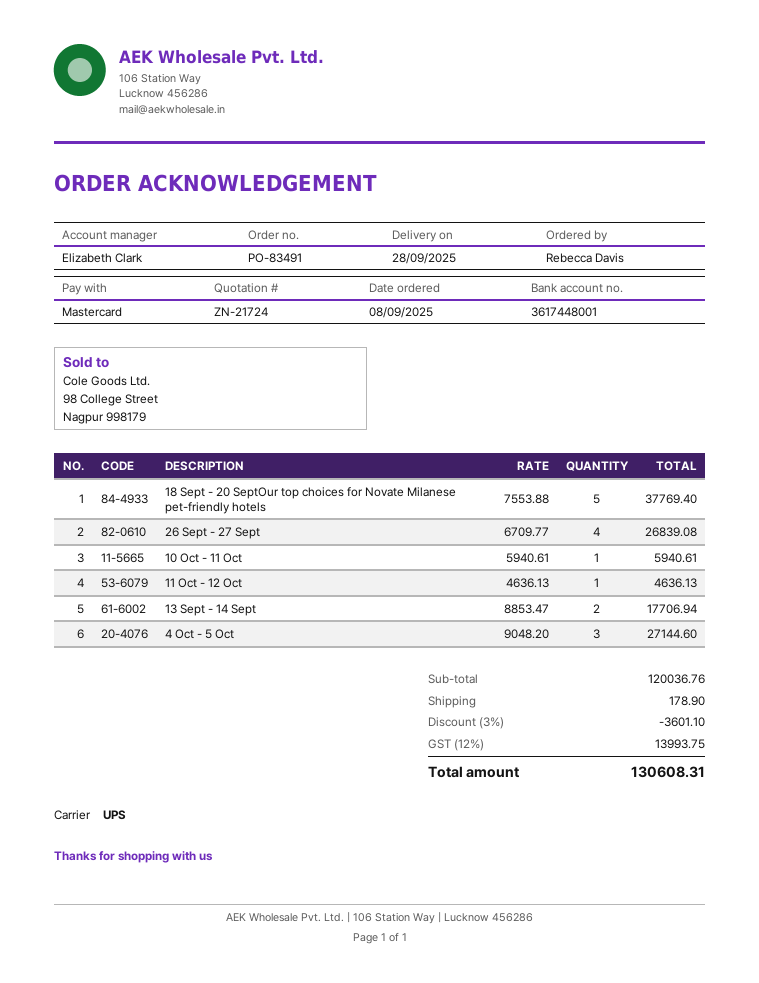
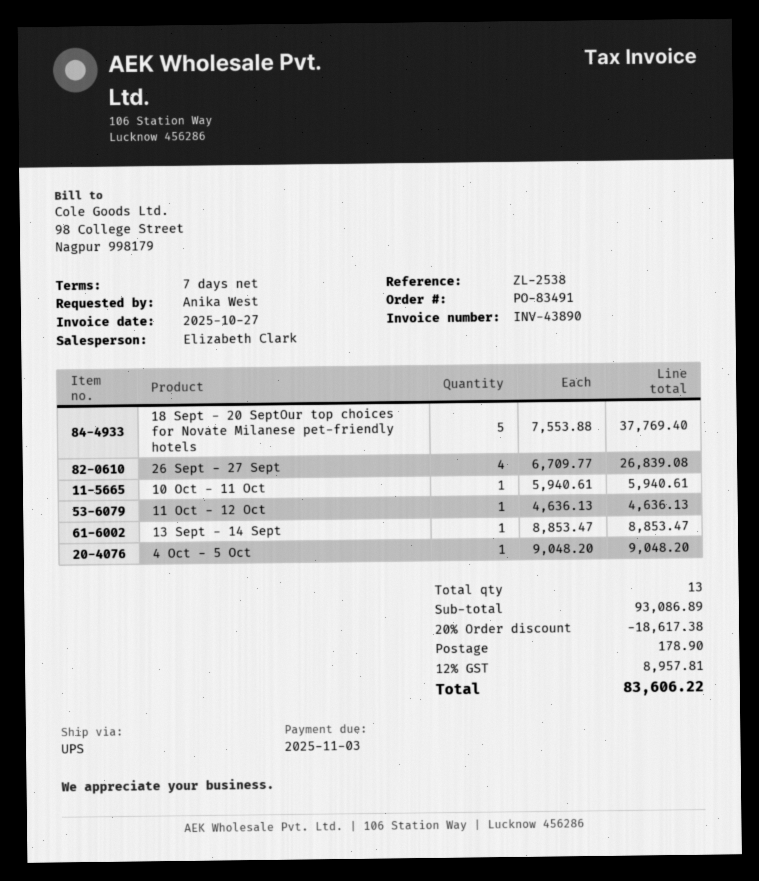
ordered by: Rebecca Davis -> Anika West
13 Sept - 14 Sept: 2 x 8853.47 = 17706.94 -> 1 x 8853.47 = 8853.47
4 Oct - 5 Oct: 3 x 9048.20 = 27144.60 -> 1 x 9048.20 = 9048.20
subtotal: 120036.76 -> 93086.89
discount: 3% = 3601.10 -> 20% = 18617.38
tax: 12% = 13993.75 -> 12% = 8957.81
total: 130608.31 -> 83606.22

